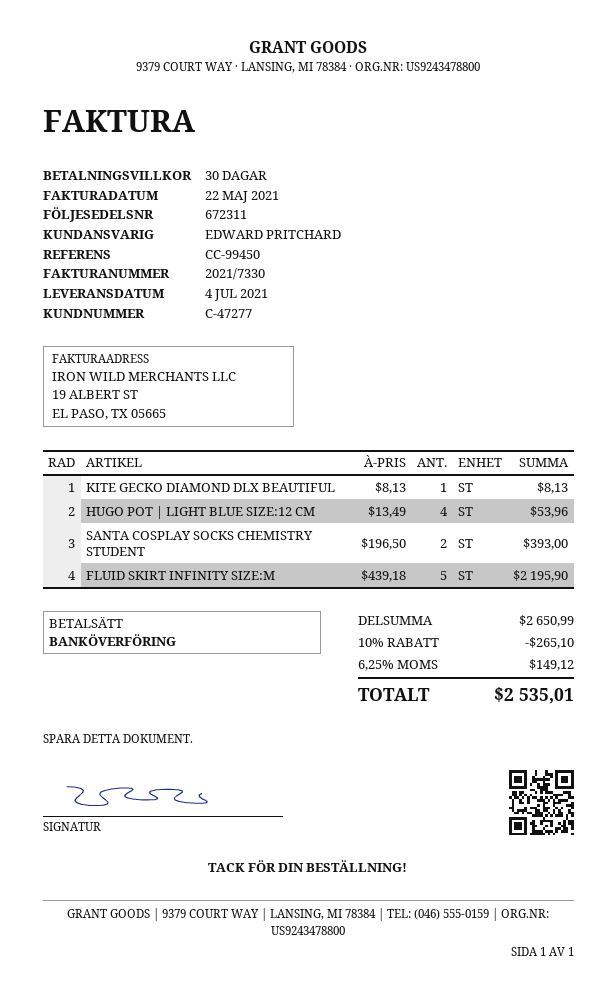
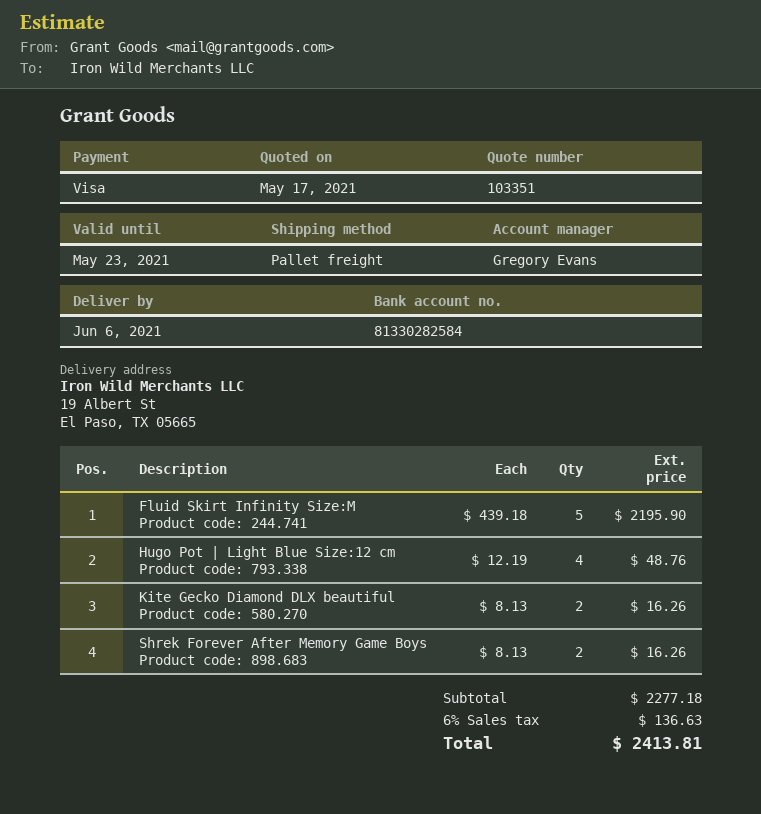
delivery date: 2021-07-04 -> 2021-06-06
sales rep: EDWARD PRITCHARD -> Gregory Evans
payment method: bank transfer -> Visa
KITE GECKO DIAMOND DLX BEAUTIFUL: 1 x 8.13 = 8.13 -> 2 x 8.13 = 16.26
HUGO POT | LIGHT BLUE SIZE:12 CM: 4 x 13.49 = 53.96 -> 4 x 12.19 = 48.76
SANTA COSPLAY SOCKS CHEMISTRY STUDENT: 2 x 196.50 = 393.00 -> none
Shrek Forever After Memory Game Boys: none -> 2 x 8.13 = 16.26
subtotal: 2650.99 -> 2277.18
discount: 10% = 265.10 -> none
tax: 6.25% = 149.12 -> 6% = 136.63
total: 2535.01 -> 2413.81

